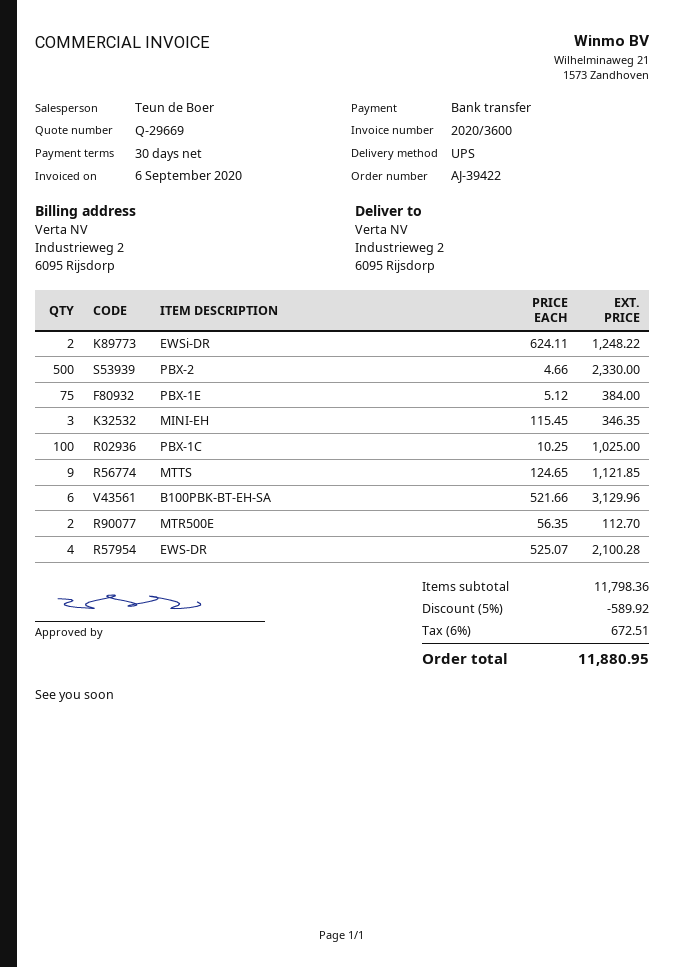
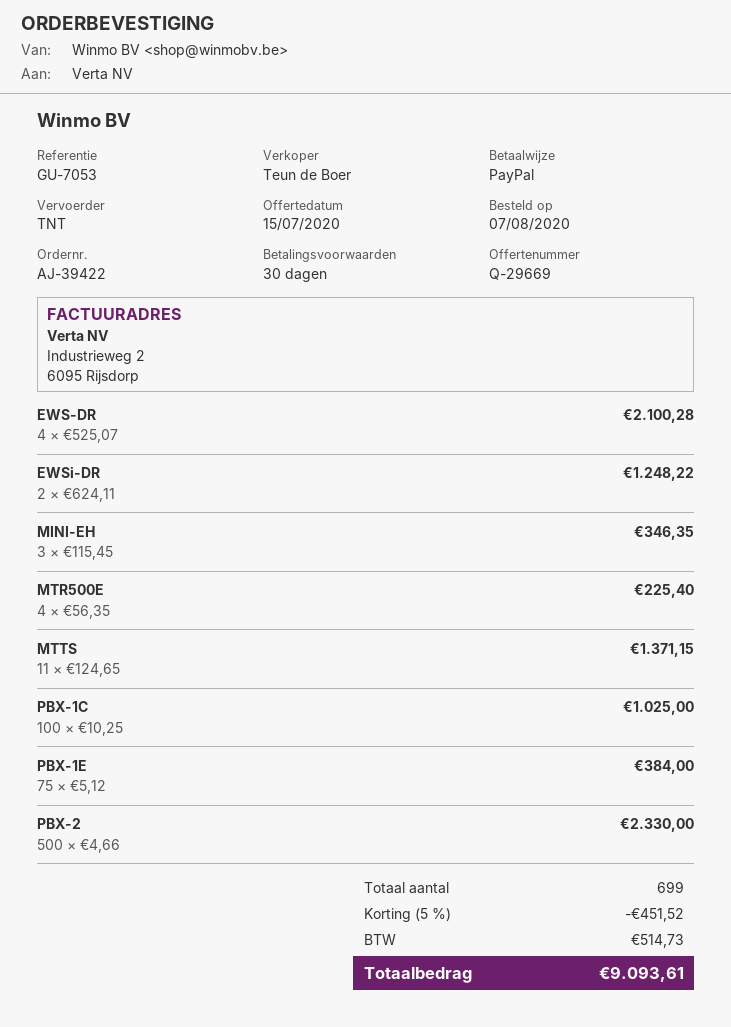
payment method: bank transfer -> PayPal
shipping method: UPS -> TNT
MTTS: 9 x 124.65 = 1121.85 -> 11 x 124.65 = 1371.15
B100PBK-BT-EH-SA: 6 x 521.66 = 3129.96 -> none
MTR500E: 2 x 56.35 = 112.70 -> 4 x 56.35 = 225.40
discount: 5% = 589.92 -> 5% = 451.52
tax: 672.51 -> 514.73
total: 11880.95 -> 9093.61

